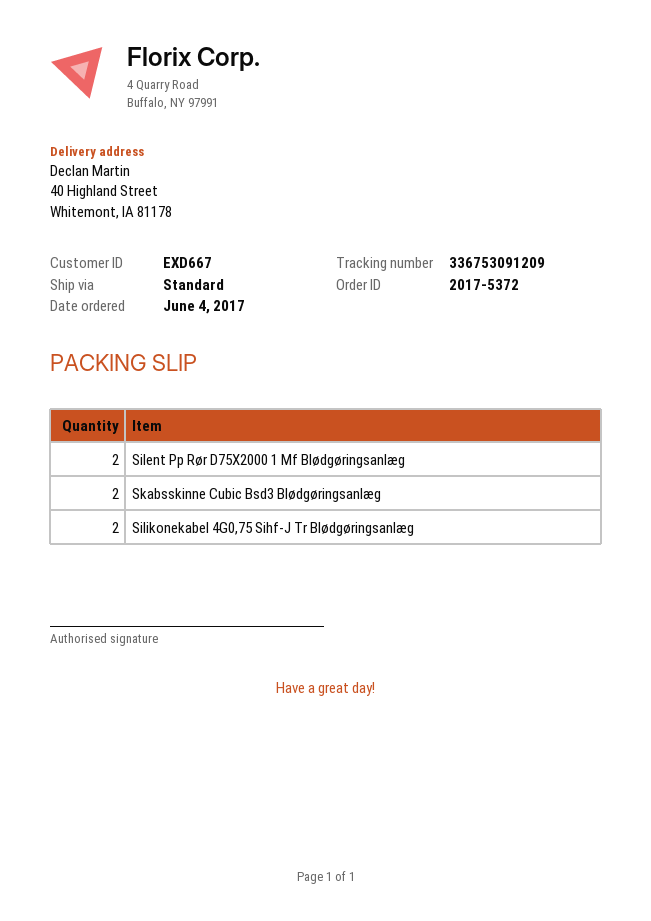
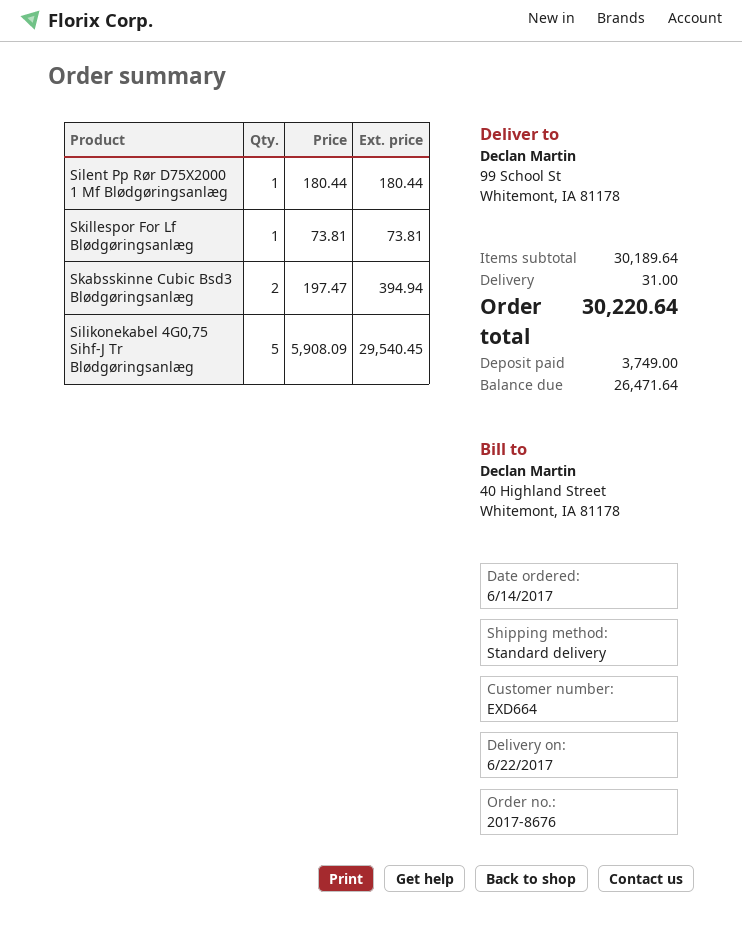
order number: 2017-5372 -> 2017-8676
order date: 2017-06-04 -> 2017-06-14
customer number: EXD667 -> EXD664
ship to: 40 Highland Street, Whitemont, IA 81178 -> 99 School St, Whitemont, IA 81178
Silent Pp Rør D75X2000 1 Mf Blødgøringsanlæg: 2 -> 1
Silikonekabel 4G0,75 Sihf-J Tr Blødgøringsanlæg: 2 -> 5
Skillespor For Lf Blødgøringsanlæg: none -> 1

